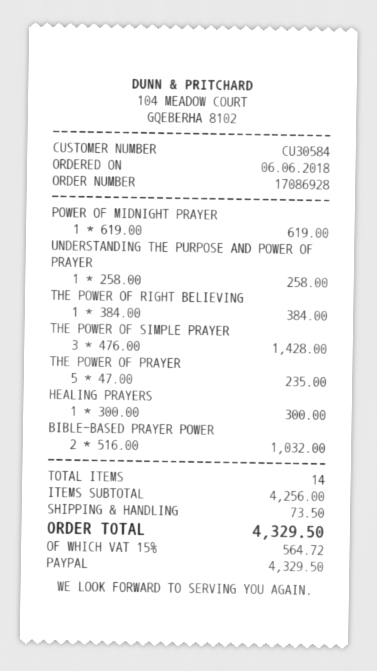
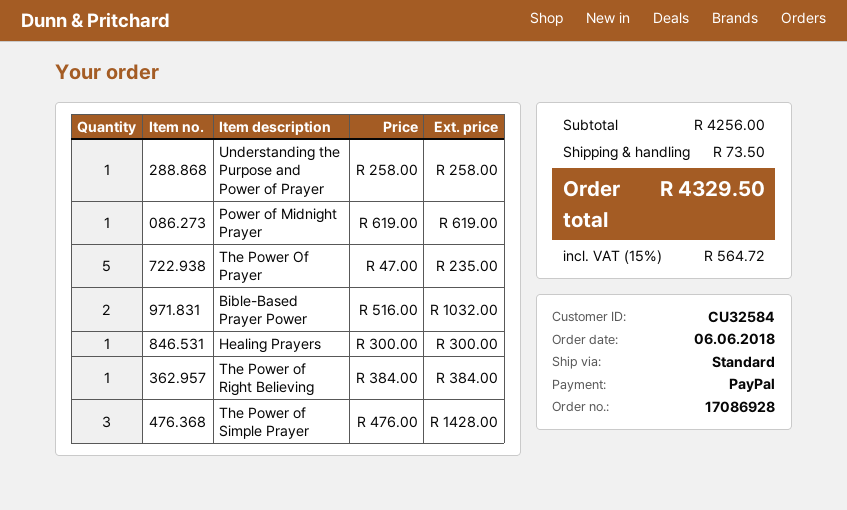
customer number: CU30584 -> CU32584

